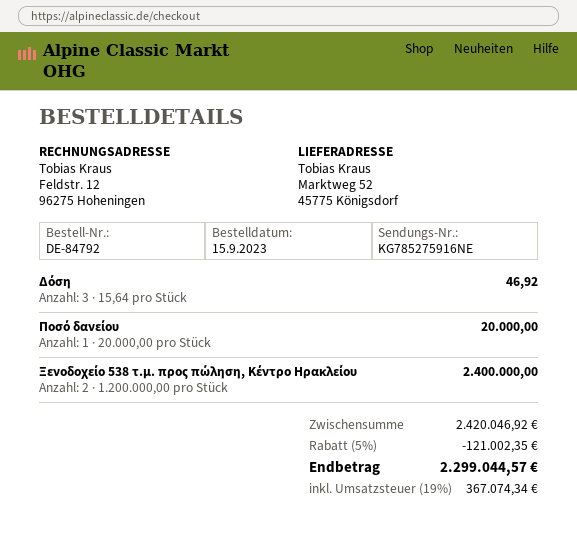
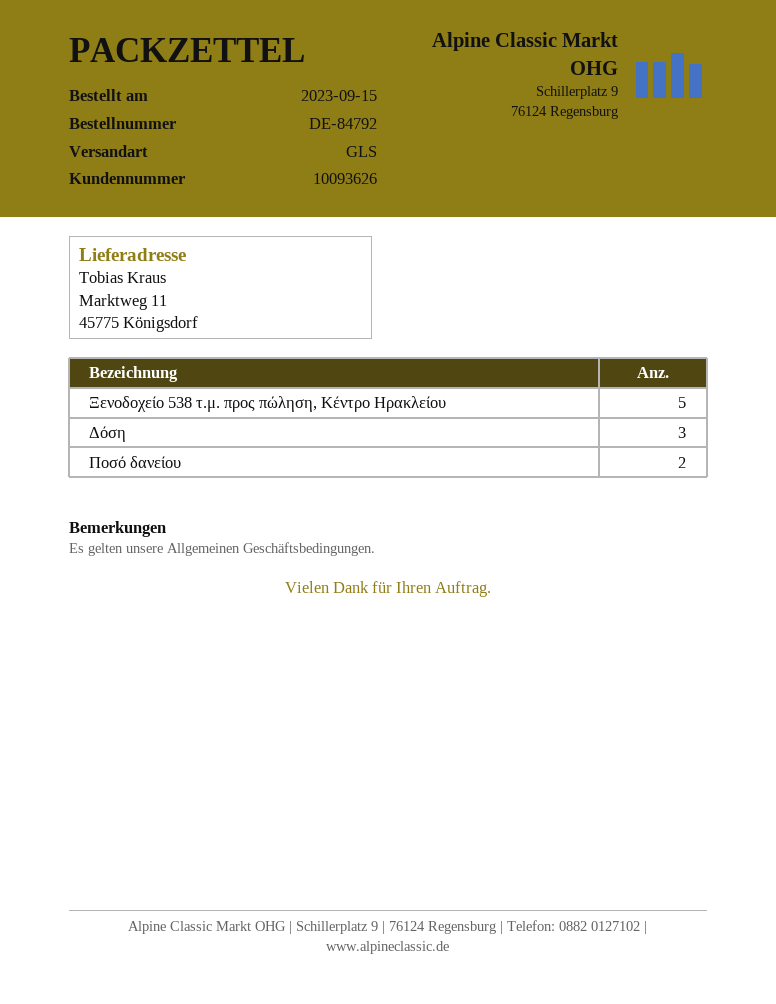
ship to: Marktweg 52, 45775 Königsdorf -> Marktweg 11, 45775 Königsdorf
Ποσό δανείου: 1 -> 2
Ξενοδοχείο 538 τ.μ. προς πώληση, Κέντρο Ηρακλείου: 2 -> 5

